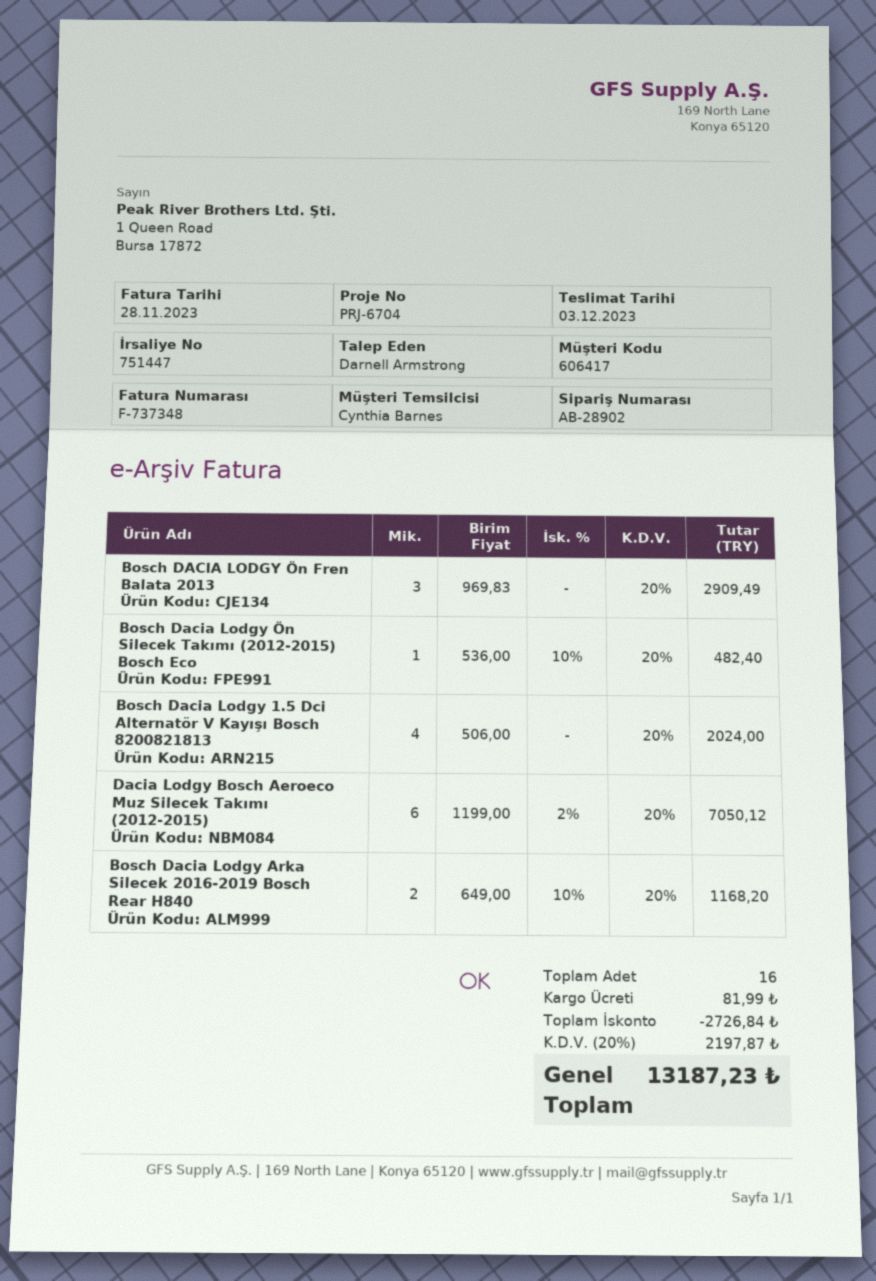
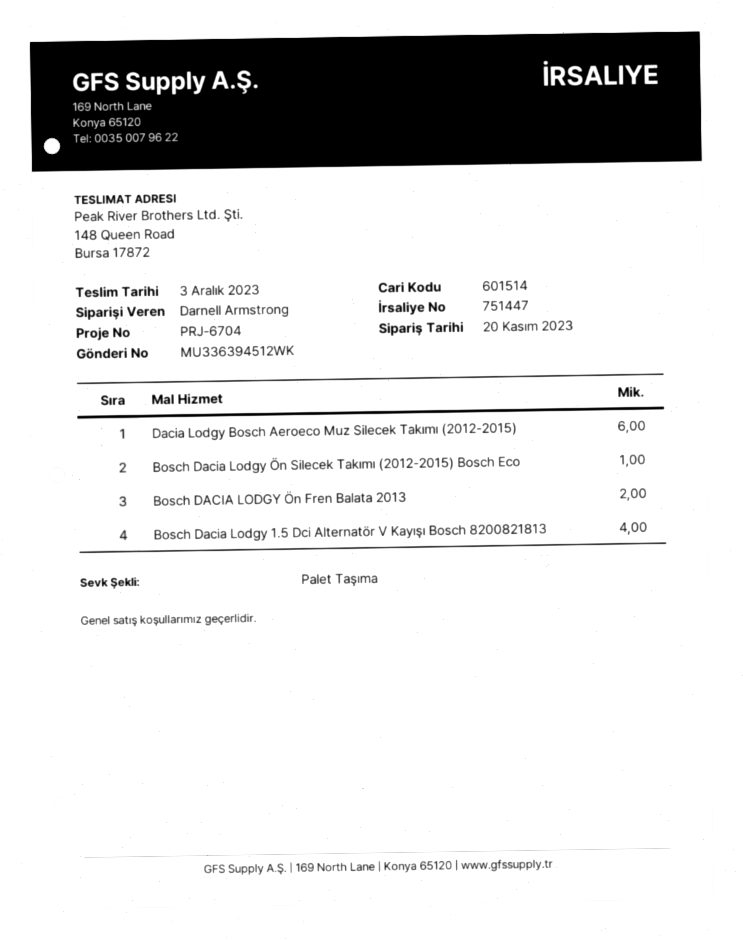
customer number: 606417 -> 601514
Bosch DACIA LODGY Ön Fren Balata 2013: 3 -> 2
Bosch Dacia Lodgy Arka Silecek 2016-2019 Bosch Rear H840: 2 -> none

